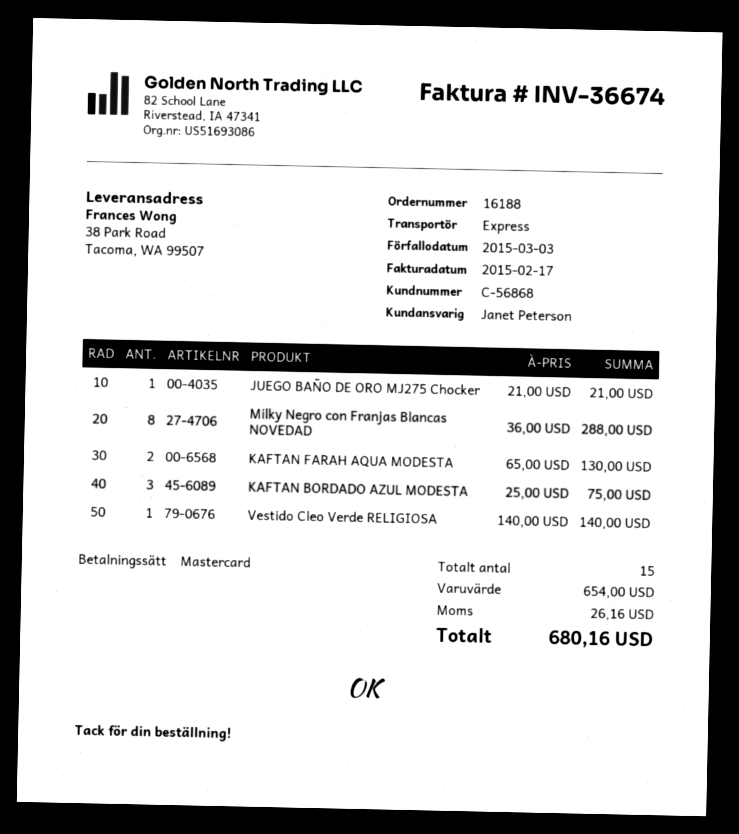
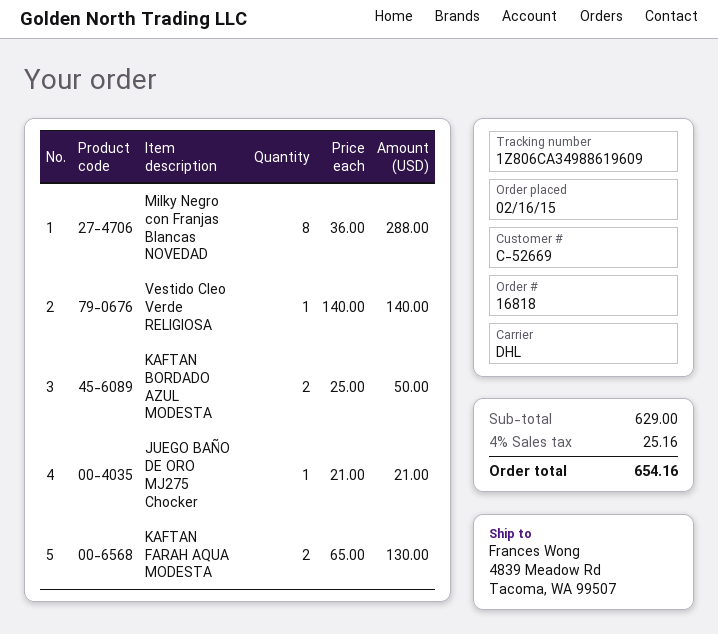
order number: 16188 -> 16818
customer number: C-56868 -> C-52669
shipping method: express -> DHL
ship to: 38 Park Road, Tacoma, WA 99507 -> 4839 Meadow Rd, Tacoma, WA 99507
KAFTAN BORDADO AZUL MODESTA: 3 x 25.00 = 75.00 -> 2 x 25.00 = 50.00
subtotal: 654.00 -> 629.00
tax: 26.16 -> 25.16
total: 680.16 -> 654.16

